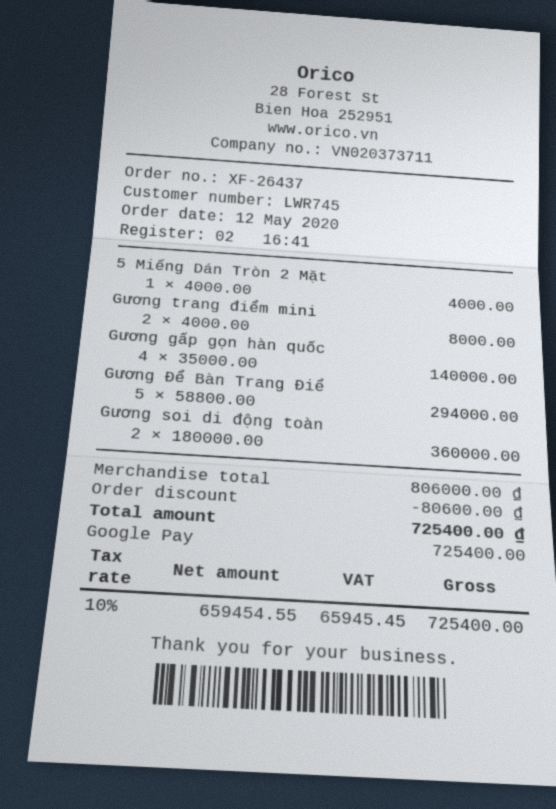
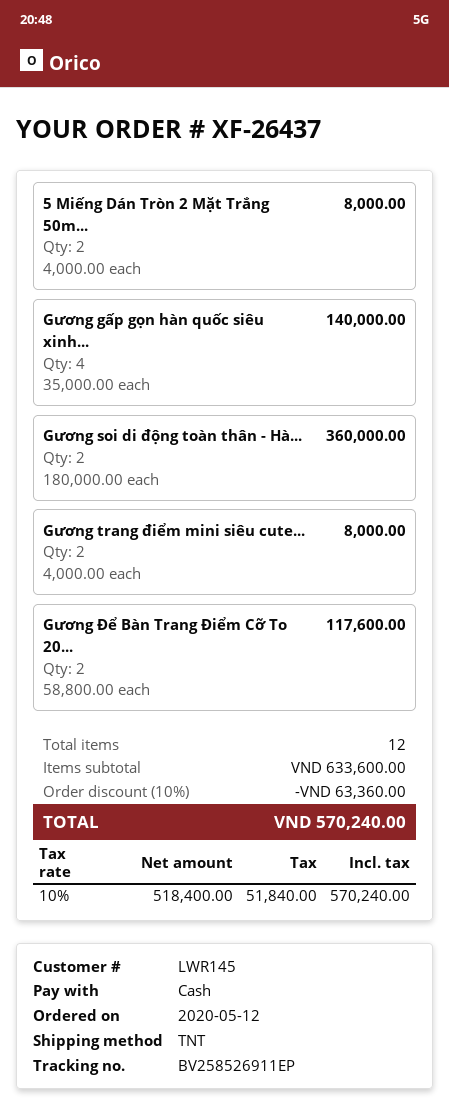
customer number: LWR745 -> LWR145
payment method: Google Pay -> cash
5 Miếng Dán Tròn 2 Mặt: 1 x 4000.00 = 4000.00 -> 2 x 4000.00 = 8000.00
Gương Để Bàn Trang Điể: 5 x 58800.00 = 294000.00 -> 2 x 58800.00 = 117600.00
subtotal: 806000.00 -> 633600.00
discount: 80600.00 -> 63360.00
net: 659454.55 -> 518400.00
tax: 10% = 65945.45 -> 10% = 51840.00
total: 725400.00 -> 570240.00

